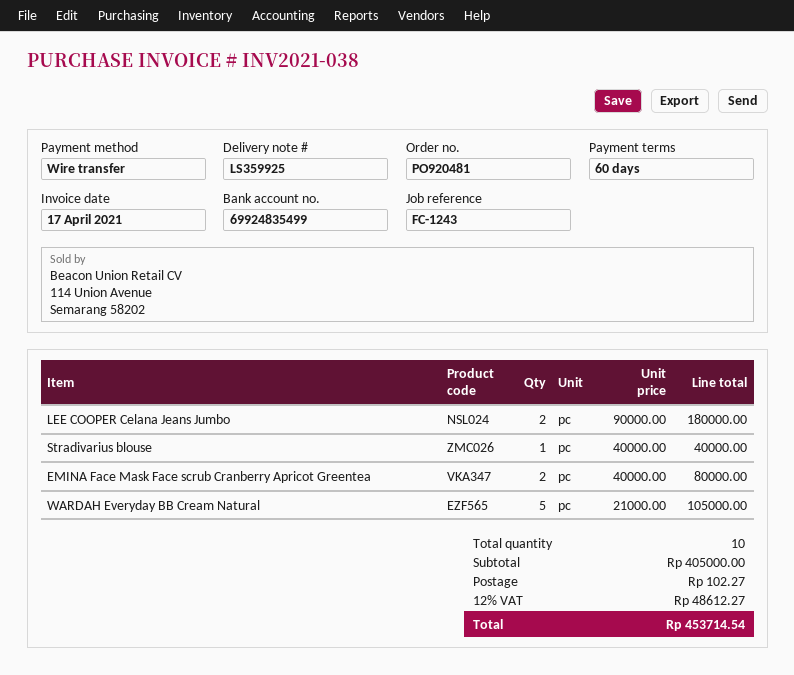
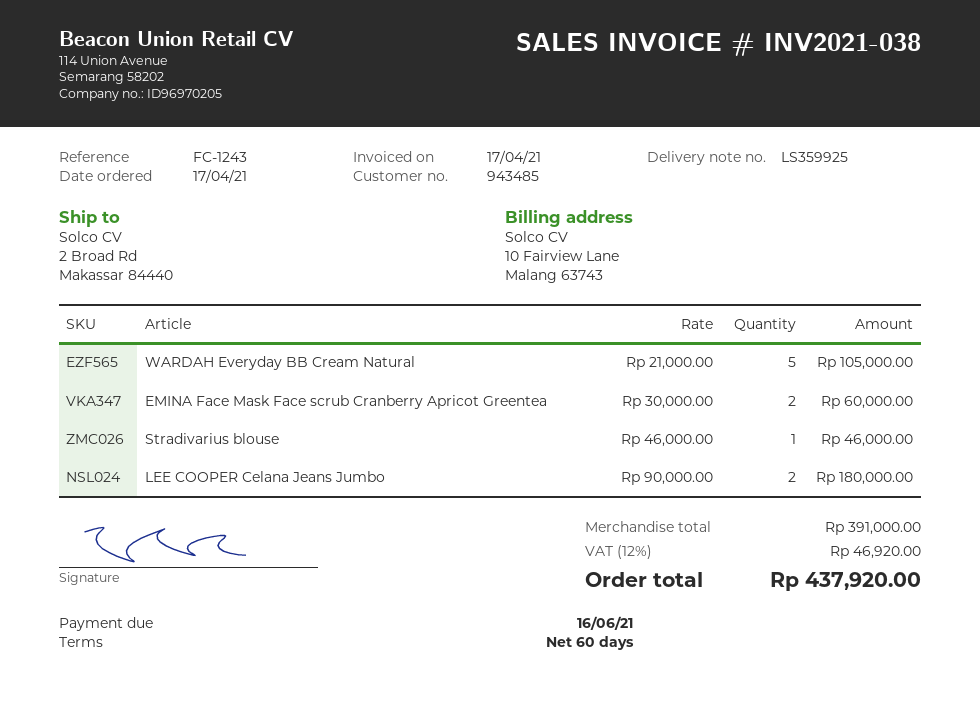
Stradivarius blouse: 1 x 40000.00 = 40000.00 -> 1 x 46000.00 = 46000.00
EMINA Face Mask Face scrub Cranberry Apricot Greentea: 2 x 40000.00 = 80000.00 -> 2 x 30000.00 = 60000.00
subtotal: 405000.00 -> 391000.00
shipping: 102.27 -> none
tax: 12% = 48612.27 -> 12% = 46920.00
total: 453714.54 -> 437920.00

